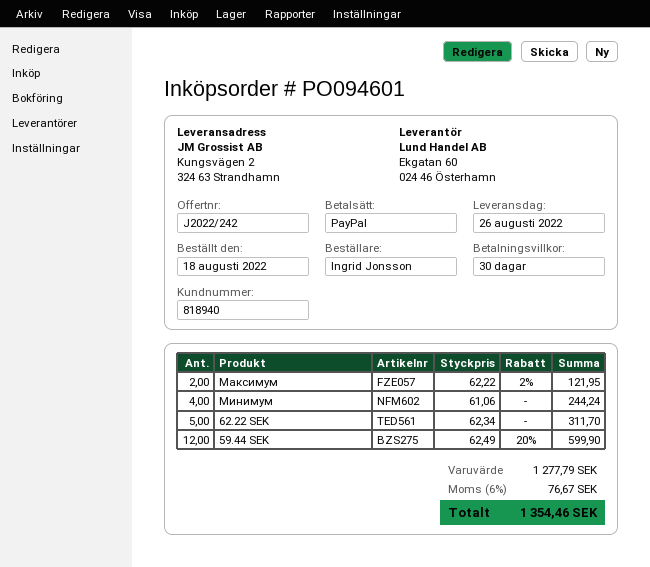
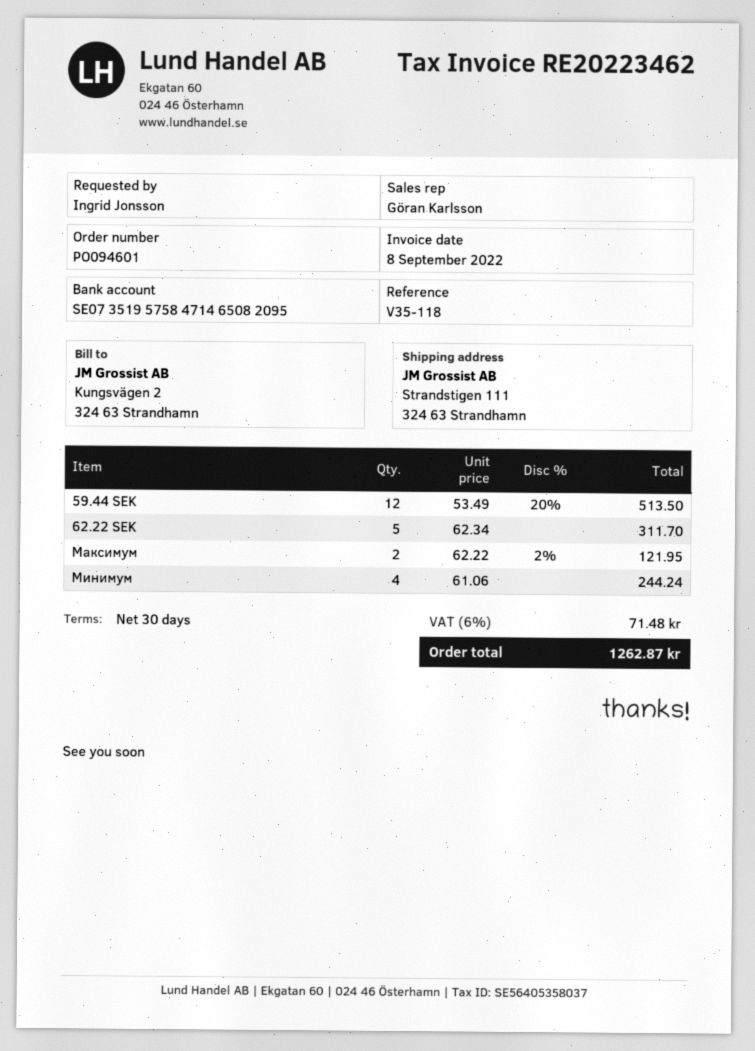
ship to: Kungsvägen 2, 324 63 Strandhamn -> Strandstigen 111, 324 63 Strandhamn
59.44 SEK: 12 x 62.49 - 20% = 599.90 -> 12 x 53.49 - 20% = 513.50
tax: 6% = 76.67 -> 6% = 71.48
total: 1354.46 -> 1262.87

